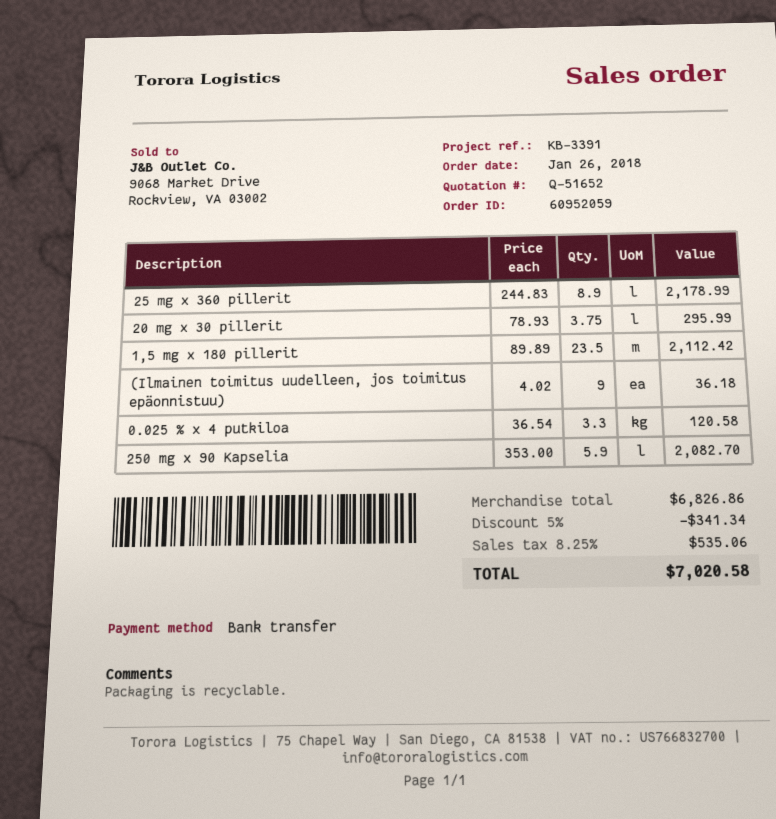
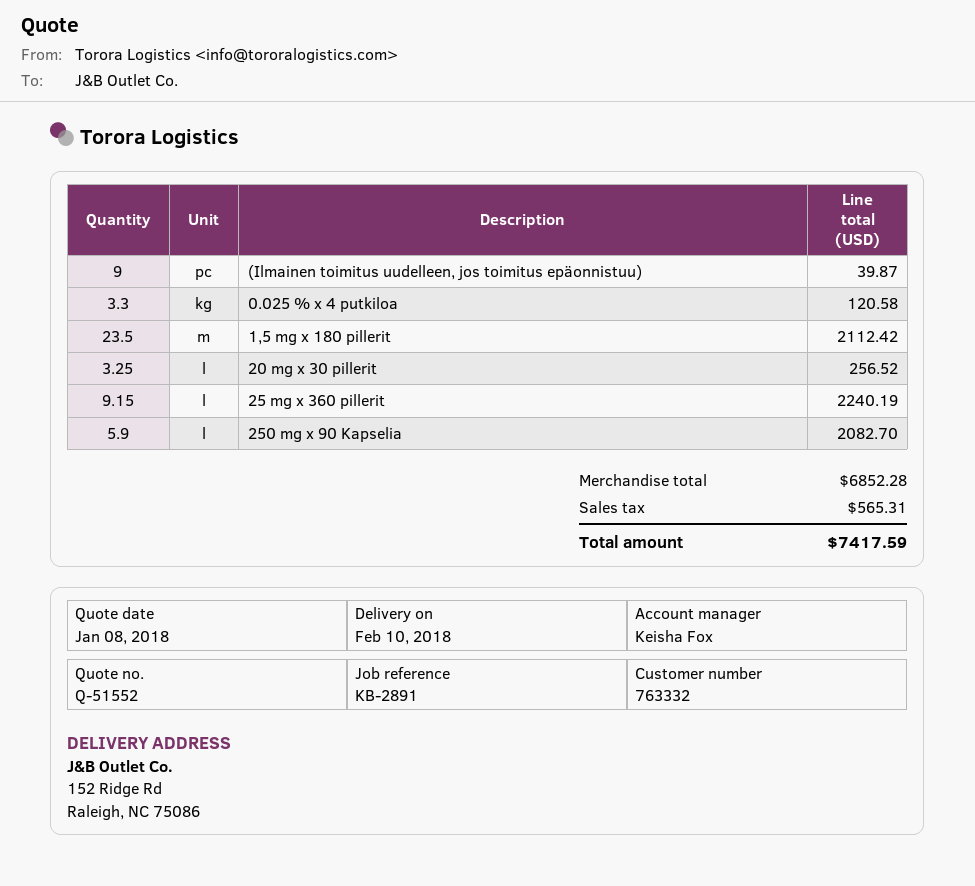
quote number: Q-51652 -> Q-51552
reference: KB-3391 -> KB-2891
25 mg x 360 pillerit: 8.9 for 2178.99 -> 9.15 for 2240.19
20 mg x 30 pillerit: 3.75 for 295.99 -> 3.25 for 256.52
(Ilmainen toimitus uudelleen, jos toimitus epäonnistuu): 9 for 36.18 -> 9 for 39.87
subtotal: 6826.86 -> 6852.28
discount: 5% = 341.34 -> none
tax: 535.06 -> 565.31
total: 7020.58 -> 7417.59

